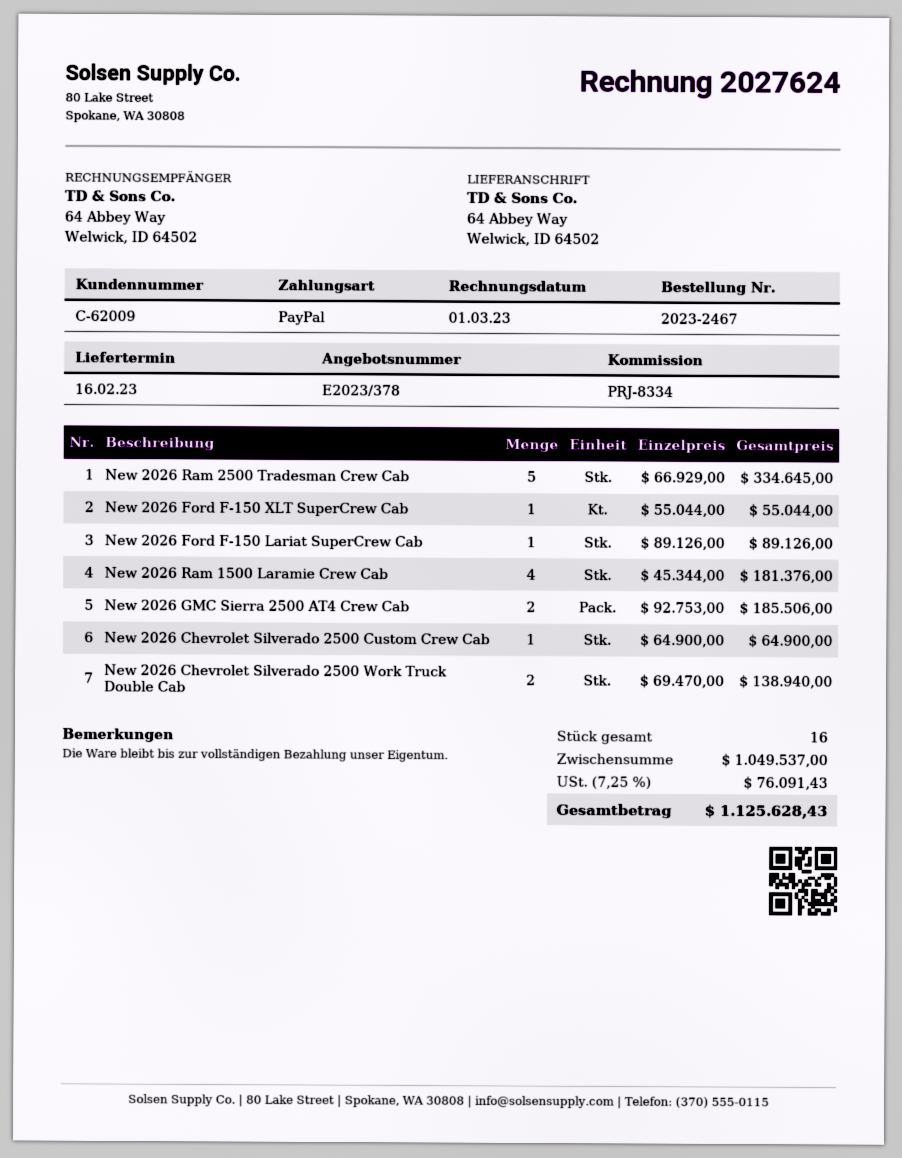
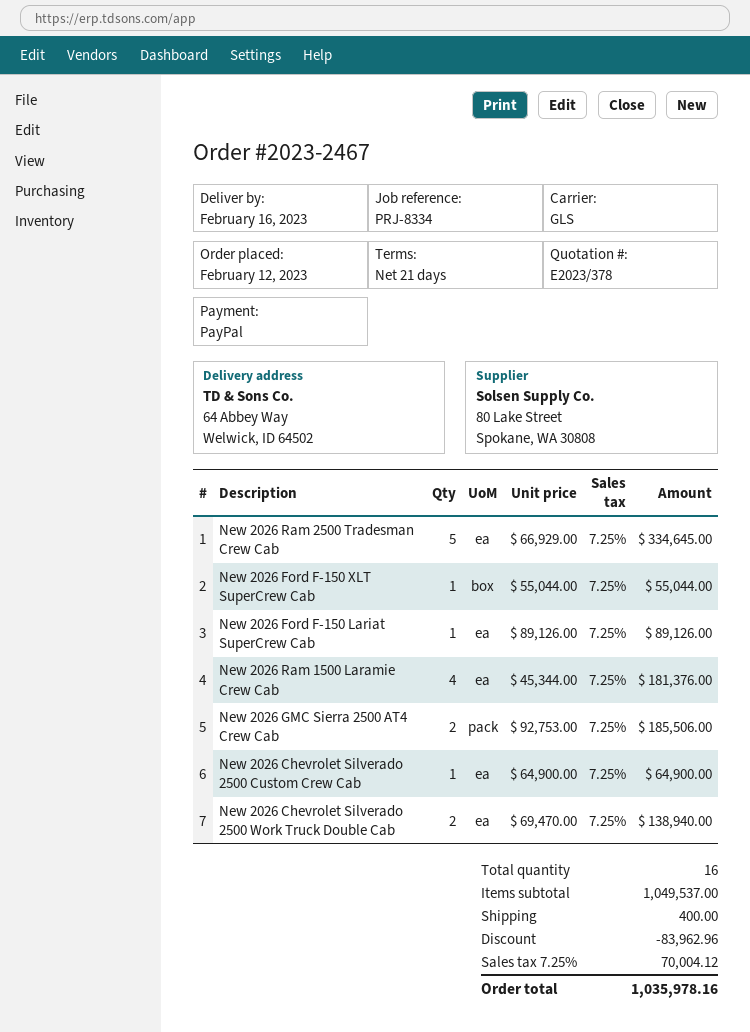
discount: none -> 83962.96
shipping: none -> 400.00
tax: 7.25% = 76091.43 -> 7.25% = 70004.12
total: 1125628.43 -> 1035978.16

